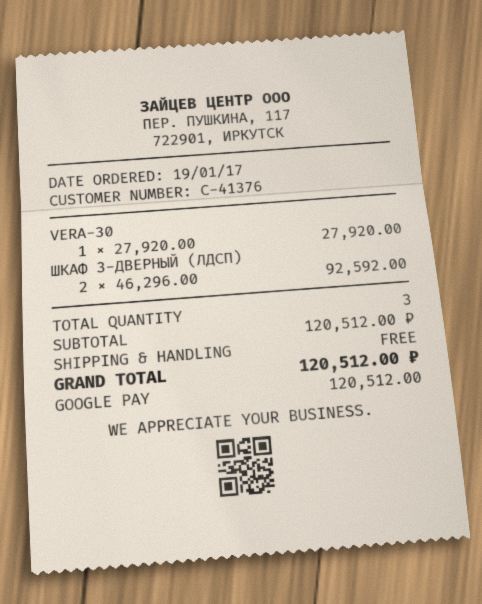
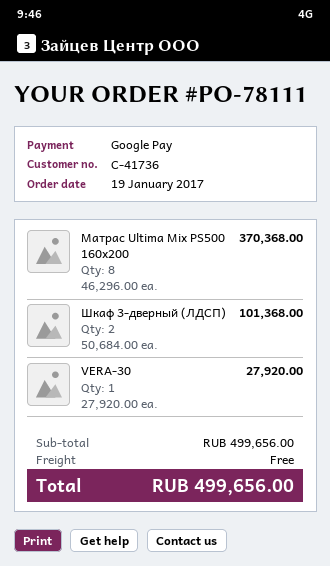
customer number: C-41376 -> C-41736
ШКАФ 3-ДВЕРНЫЙ (ЛДСП): 2 x 46296.00 = 92592.00 -> 2 x 50684.00 = 101368.00
Матрас Ultima Mix PS500 160х200: none -> 8 x 46296.00 = 370368.00
subtotal: 120512.00 -> 499656.00
total: 120512.00 -> 499656.00

